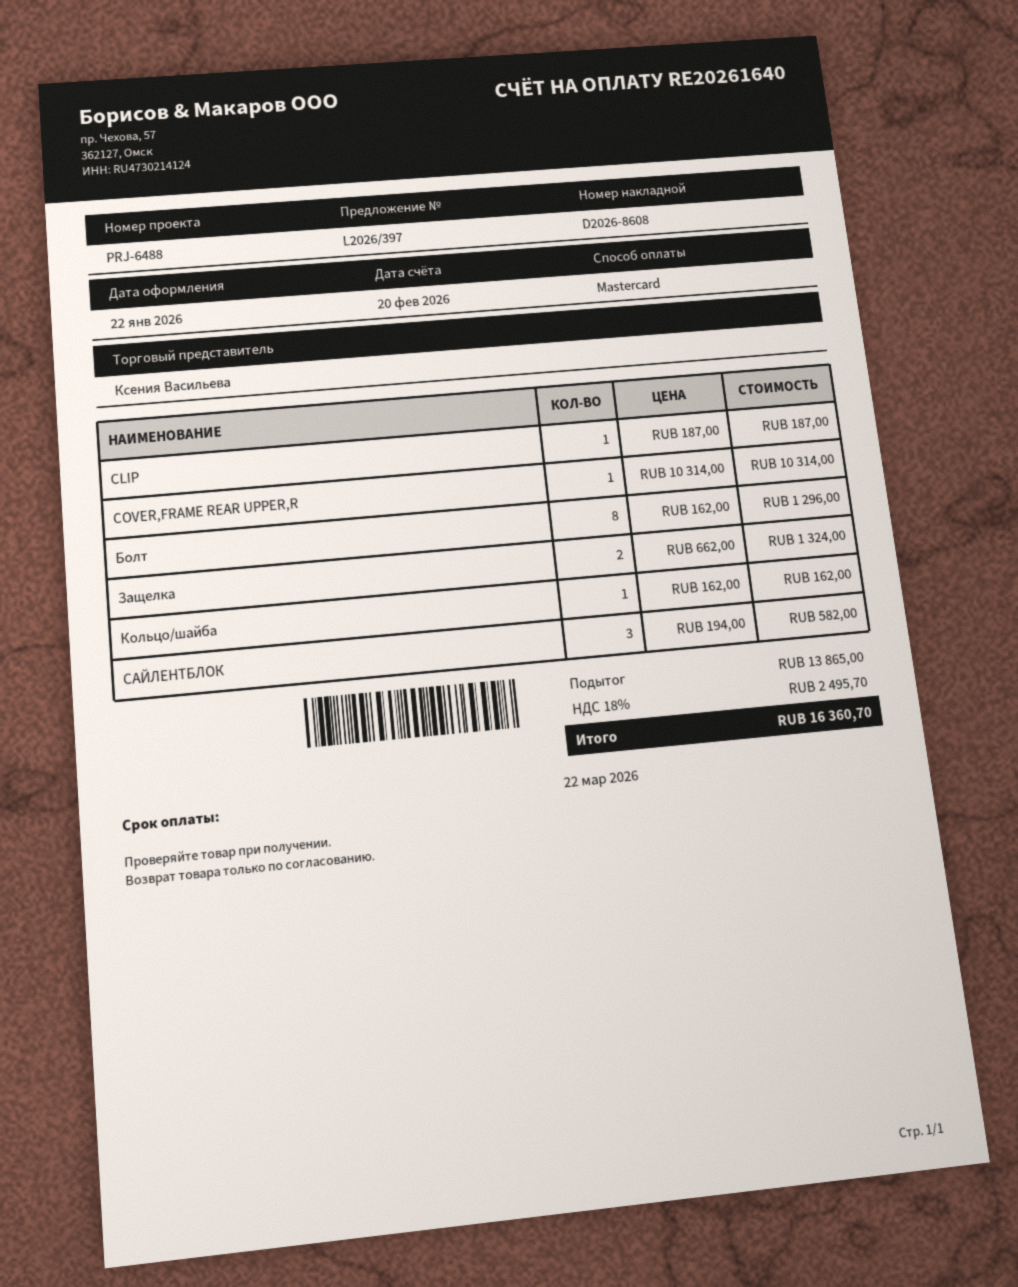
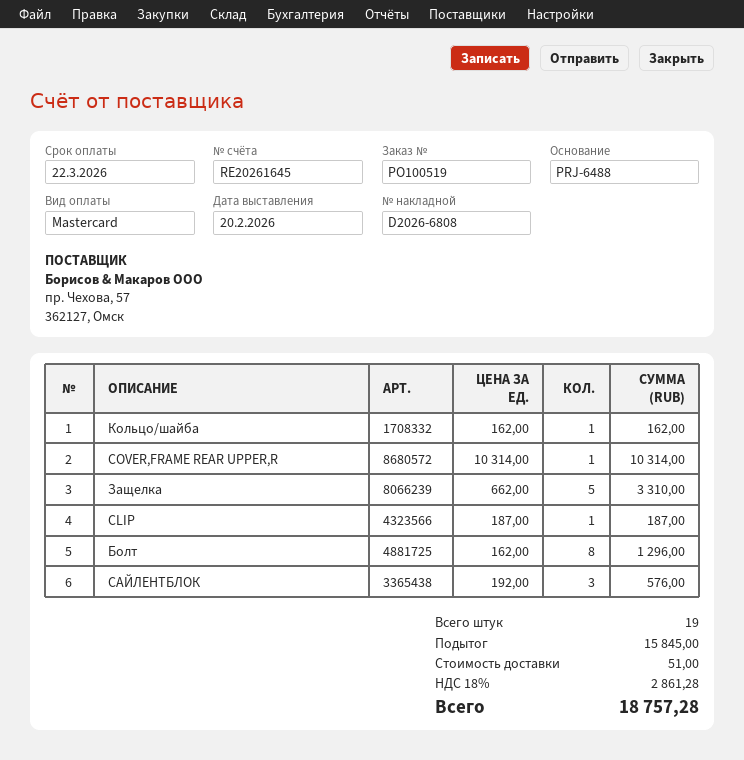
delivery note number: D2026-8608 -> D2026-6808
invoice number: RE20261640 -> RE20261645
Защелка: 2 x 662.00 = 1324.00 -> 5 x 662.00 = 3310.00
САЙЛЕНТБЛОК: 3 x 194.00 = 582.00 -> 3 x 192.00 = 576.00
subtotal: 13865.00 -> 15845.00
shipping: none -> 51.00
tax: 18% = 2495.70 -> 18% = 2861.28
total: 16360.70 -> 18757.28

